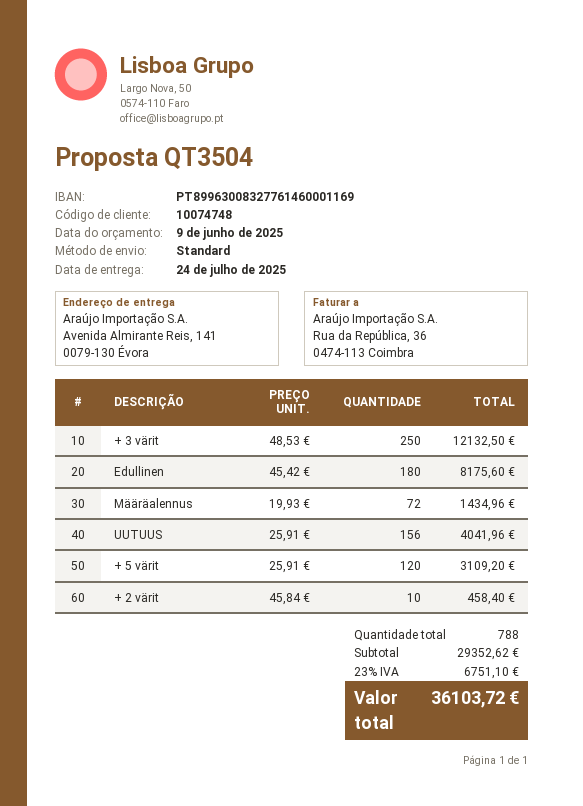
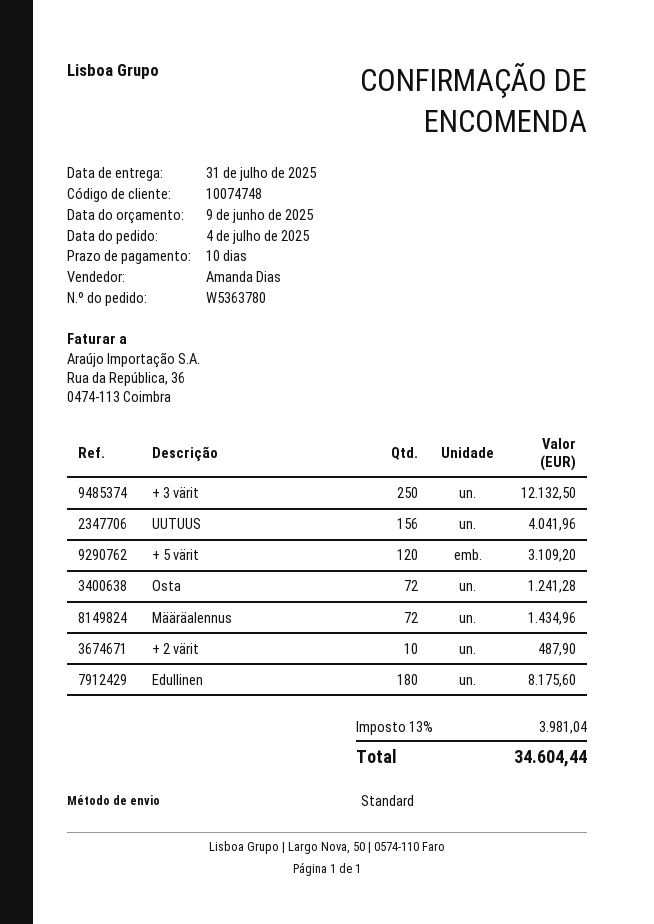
delivery date: 2025-07-24 -> 2025-07-31
+ 2 värit: 10 for 458.40 -> 10 for 487.90
Osta: none -> 72 for 1241.28
tax: 23% = 6751.10 -> 13% = 3981.04
total: 36103.72 -> 34604.44

